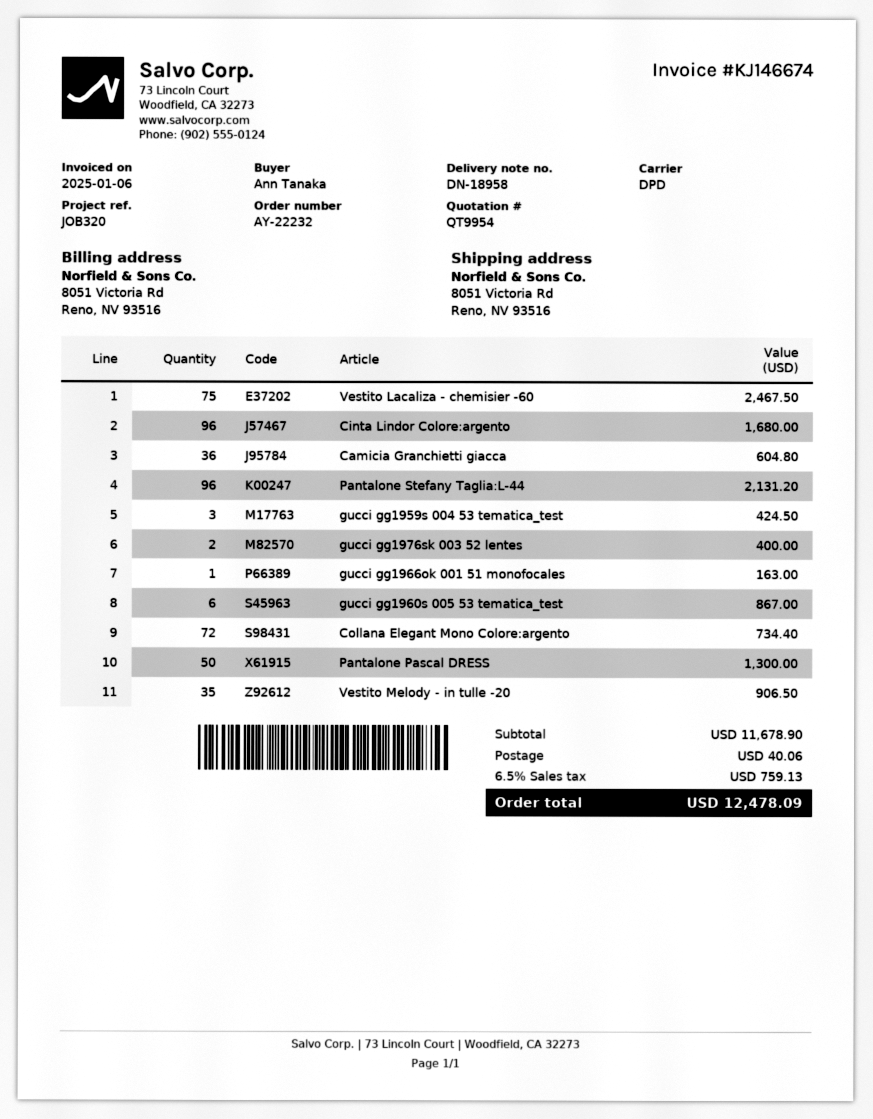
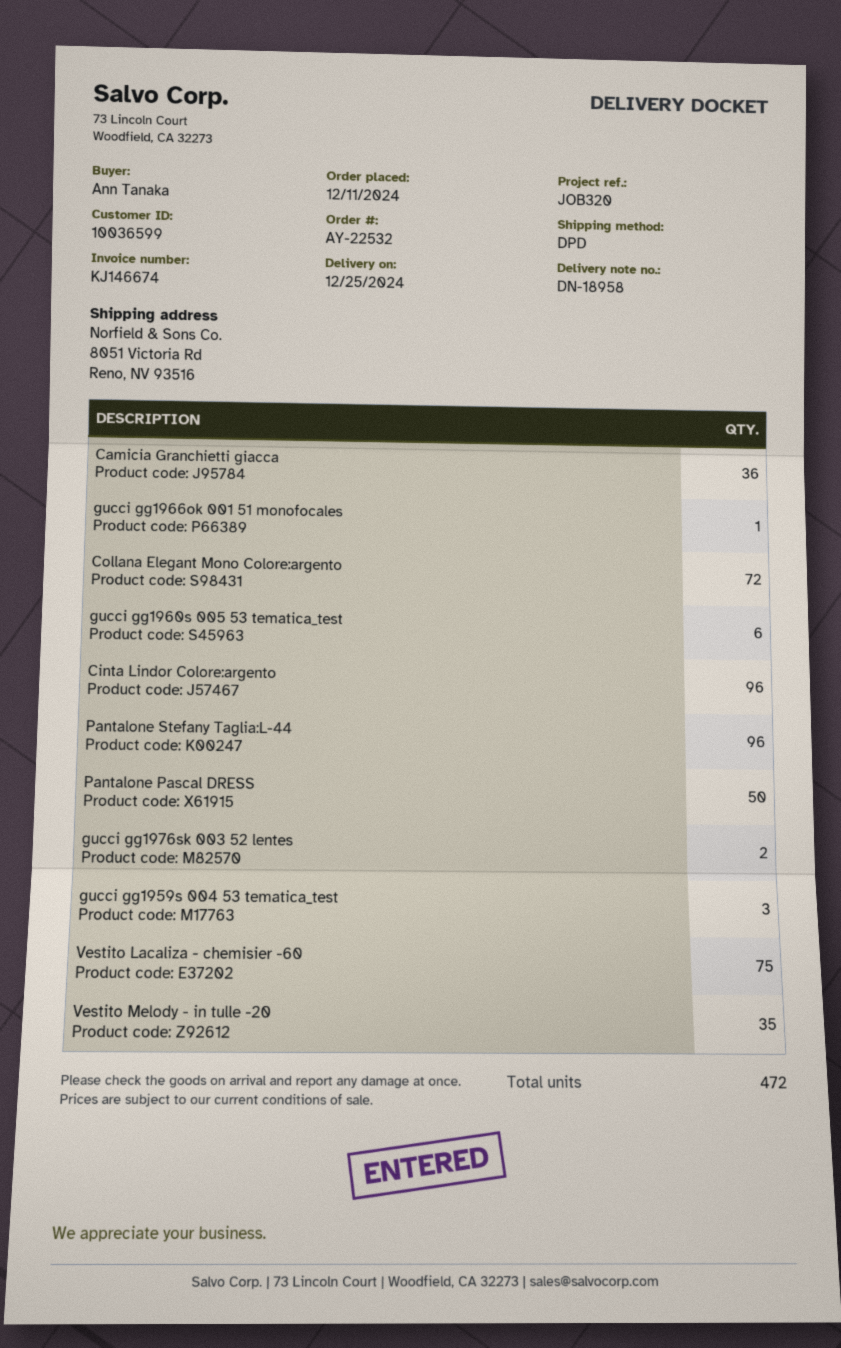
order number: AY-22232 -> AY-22532

